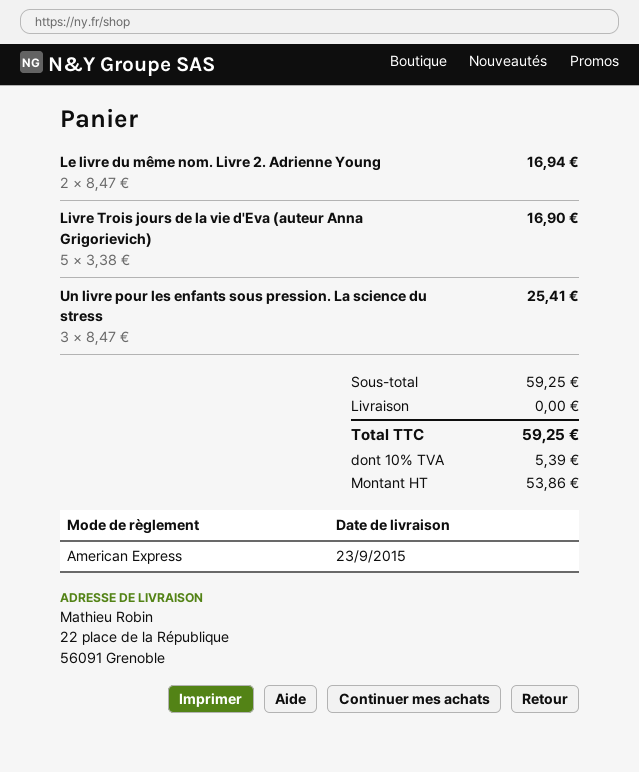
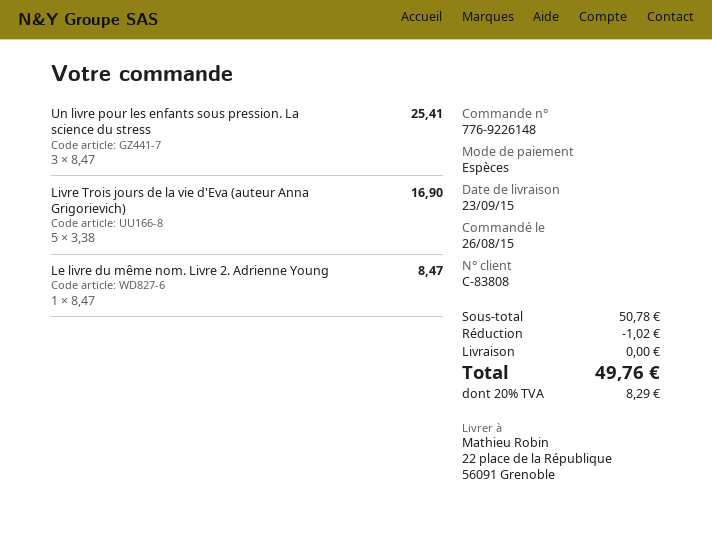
payment method: American Express -> cash
Le livre du même nom. Livre 2. Adrienne Young: 2 x 8.47 = 16.94 -> 1 x 8.47 = 8.47
subtotal: 59.25 -> 50.78
discount: none -> 1.02
tax: 10% = 5.39 -> 20% = 8.29
total: 59.25 -> 49.76

